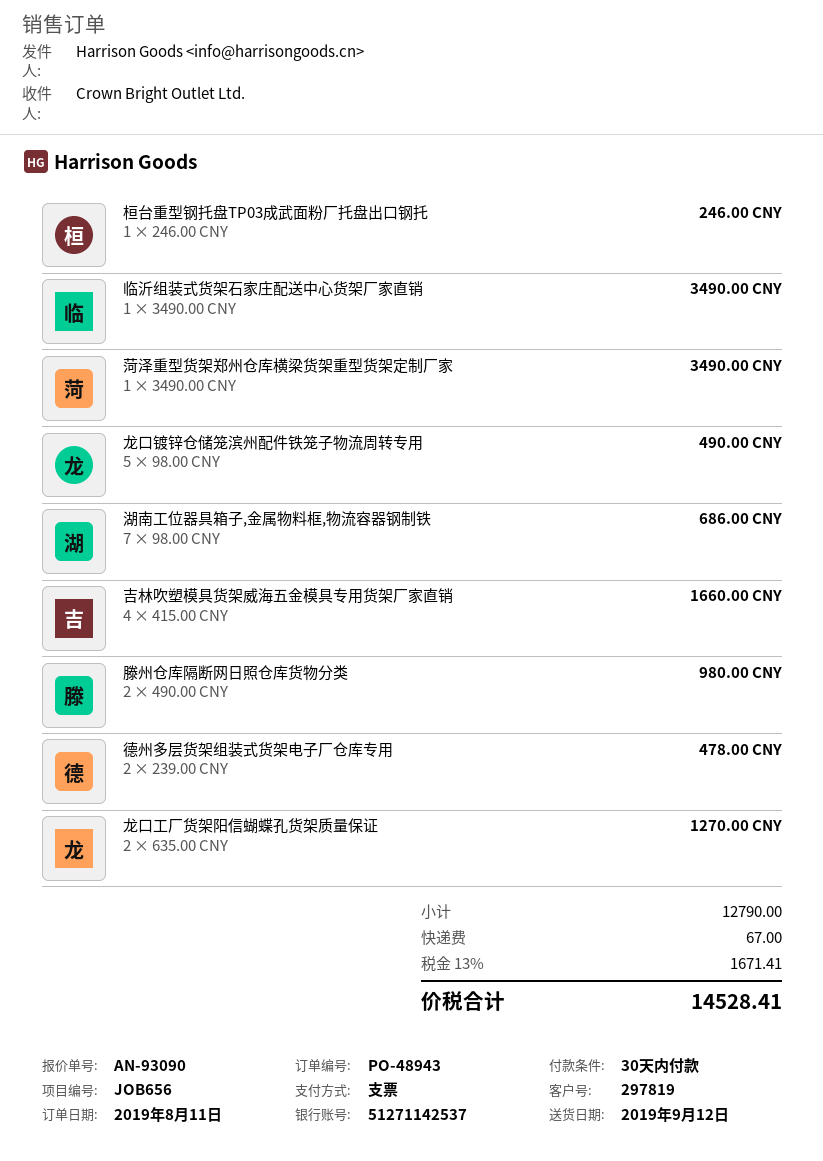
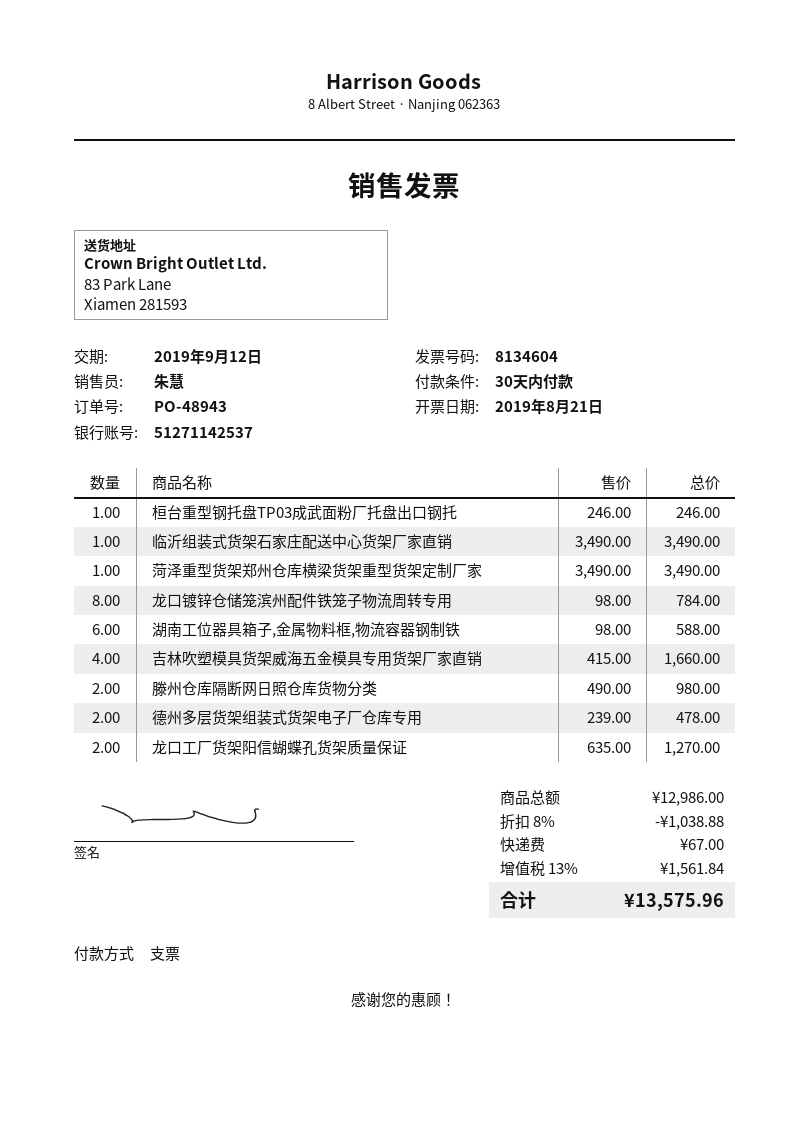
龙口镀锌仓储笼滨州配件铁笼子物流周转专用: 5 x 98.00 = 490.00 -> 8 x 98.00 = 784.00
湖南工位器具箱子,金属物料框,物流容器钢制铁: 7 x 98.00 = 686.00 -> 6 x 98.00 = 588.00
subtotal: 12790.00 -> 12986.00
discount: none -> 8% = 1038.88
tax: 13% = 1671.41 -> 13% = 1561.84
total: 14528.41 -> 13575.96

